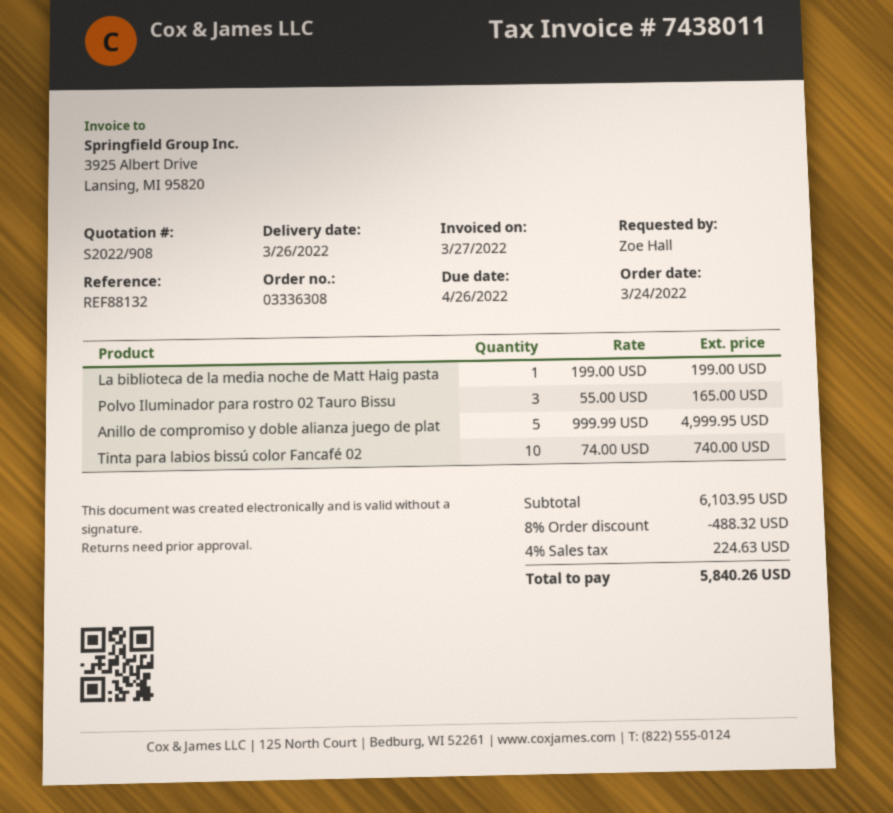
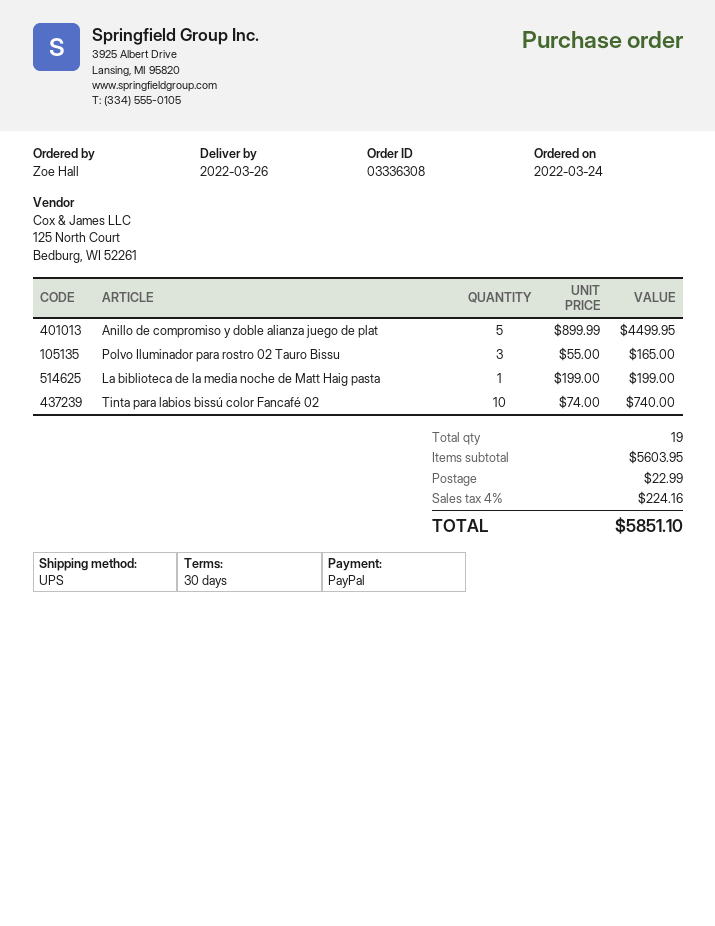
Anillo de compromiso y doble alianza juego de plat: 5 x 999.99 = 4999.95 -> 5 x 899.99 = 4499.95
subtotal: 6103.95 -> 5603.95
discount: 8% = 488.32 -> none
shipping: none -> 22.99
tax: 4% = 224.63 -> 4% = 224.16
total: 5840.26 -> 5851.10

